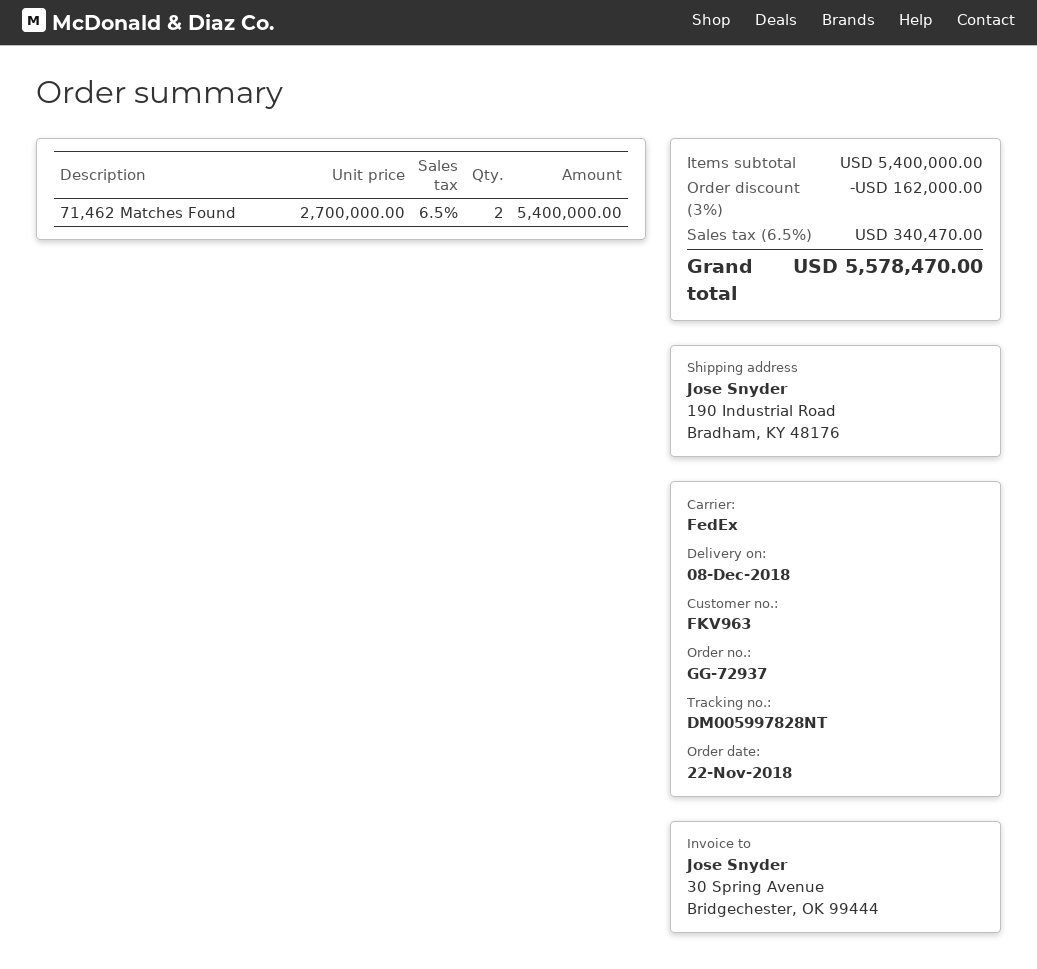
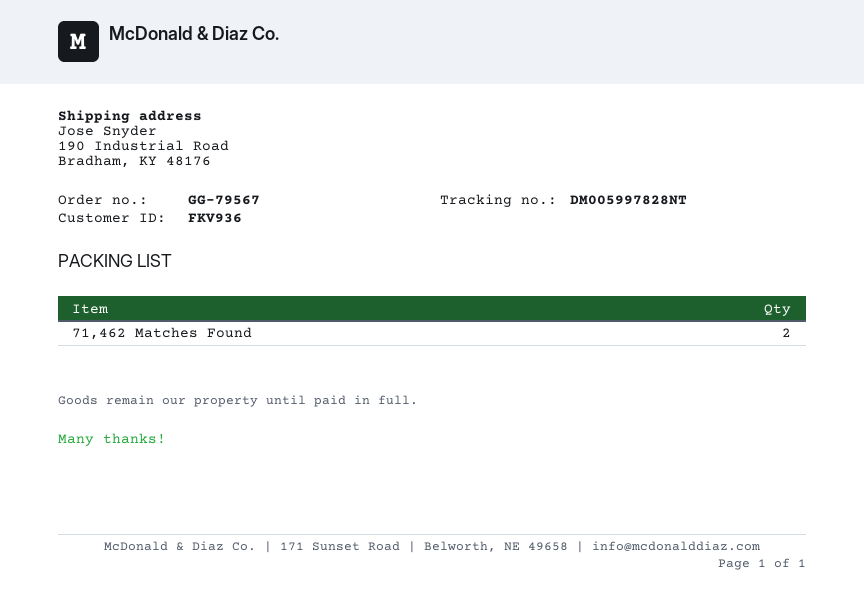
order number: GG-72937 -> GG-79567
customer number: FKV963 -> FKV936

